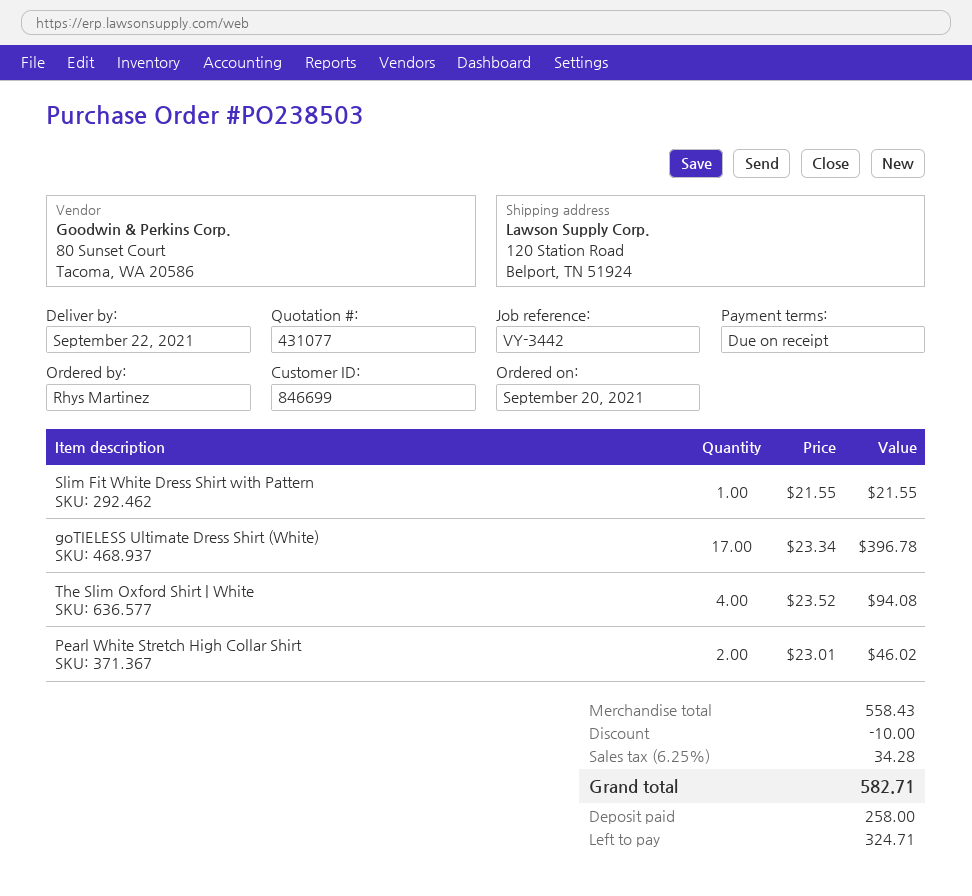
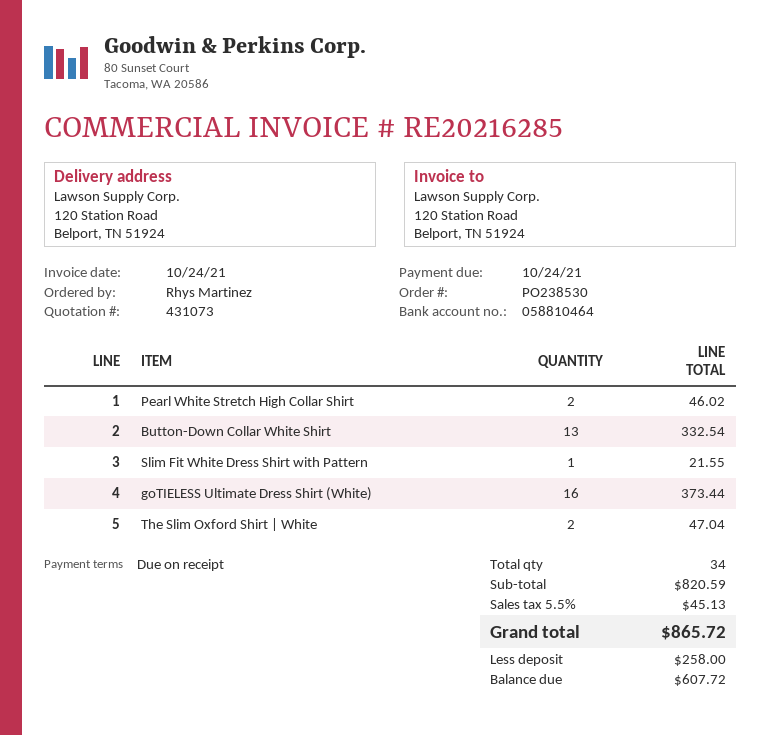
quote number: 431077 -> 431073
order number: PO238503 -> PO238530
goTIELESS Ultimate Dress Shirt (White): 17 for 396.78 -> 16 for 373.44
The Slim Oxford Shirt | White: 4 for 94.08 -> 2 for 47.04
Button-Down Collar White Shirt: none -> 13 for 332.54
subtotal: 558.43 -> 820.59
discount: 10.00 -> none
tax: 6.25% = 34.28 -> 5.5% = 45.13
total: 582.71 -> 865.72
balance: 324.71 -> 607.72

